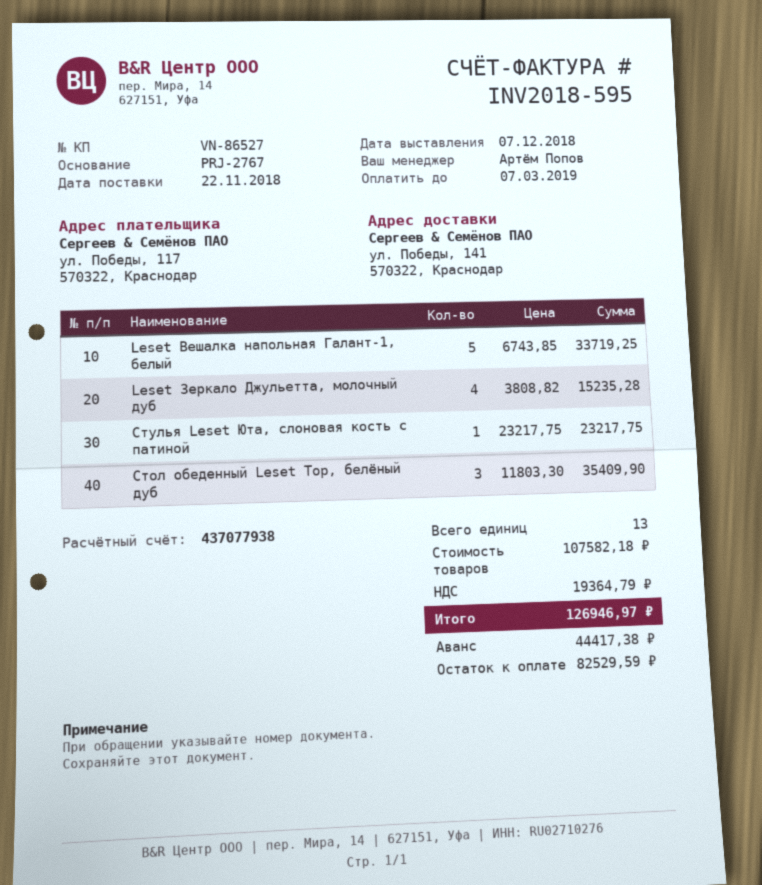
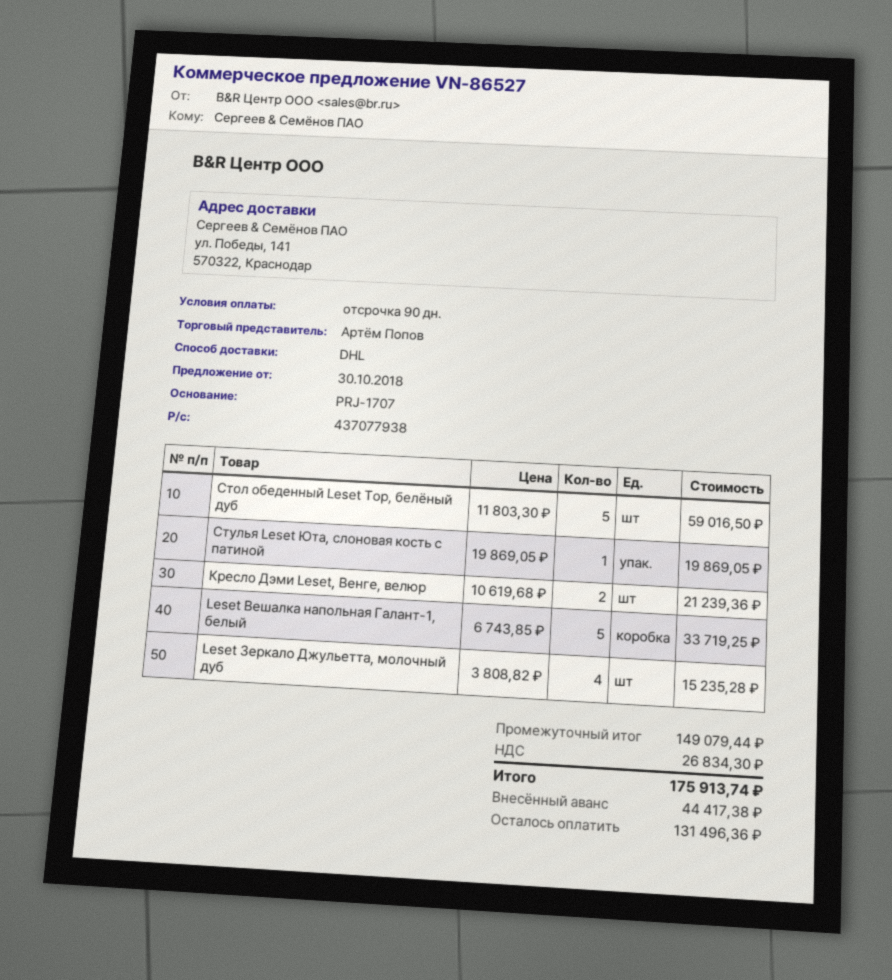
reference: PRJ-2767 -> PRJ-1707
Стулья Leset Юта, слоновая кость с патиной: 1 x 23217.75 = 23217.75 -> 1 x 19869.05 = 19869.05
Стол обеденный Leset Тор, белёный дуб: 3 x 11803.30 = 35409.90 -> 5 x 11803.30 = 59016.50
Кресло Дэми Leset, Венге, велюр: none -> 2 x 10619.68 = 21239.36
subtotal: 107582.18 -> 149079.44
tax: 19364.79 -> 26834.30
total: 126946.97 -> 175913.74
balance: 82529.59 -> 131496.36

